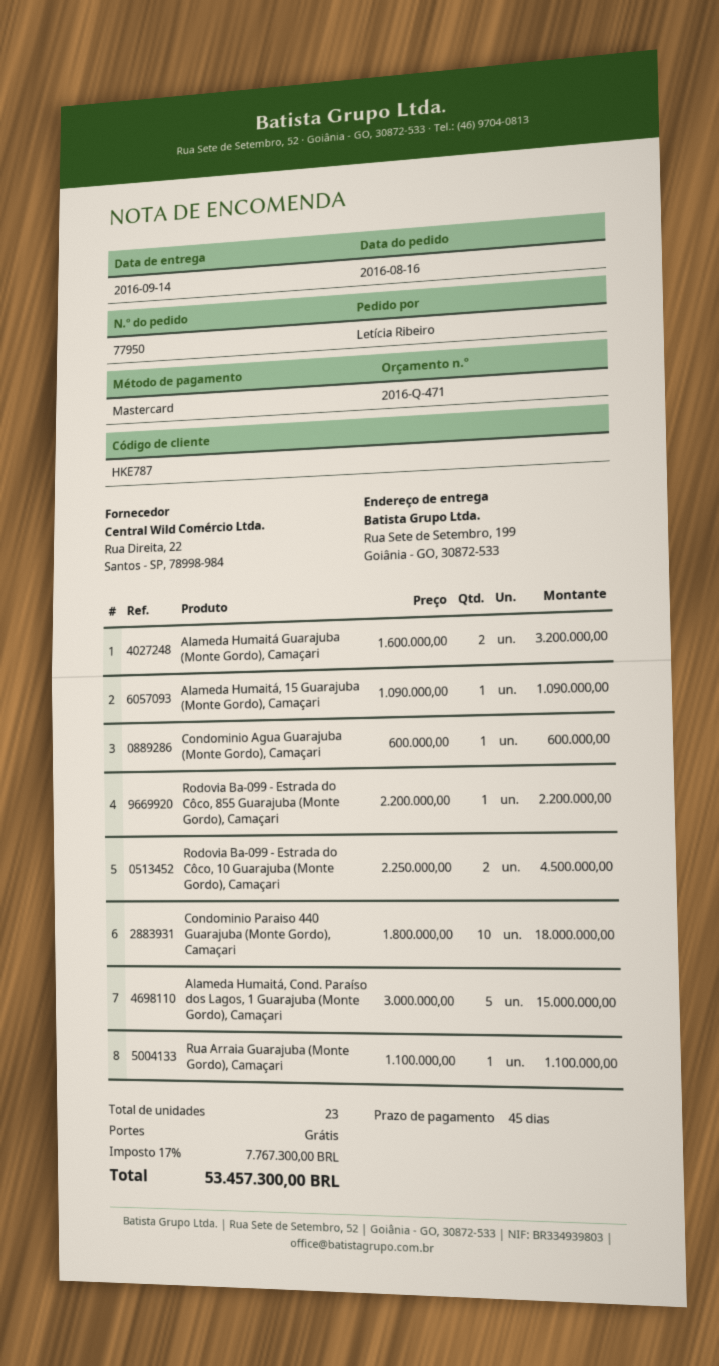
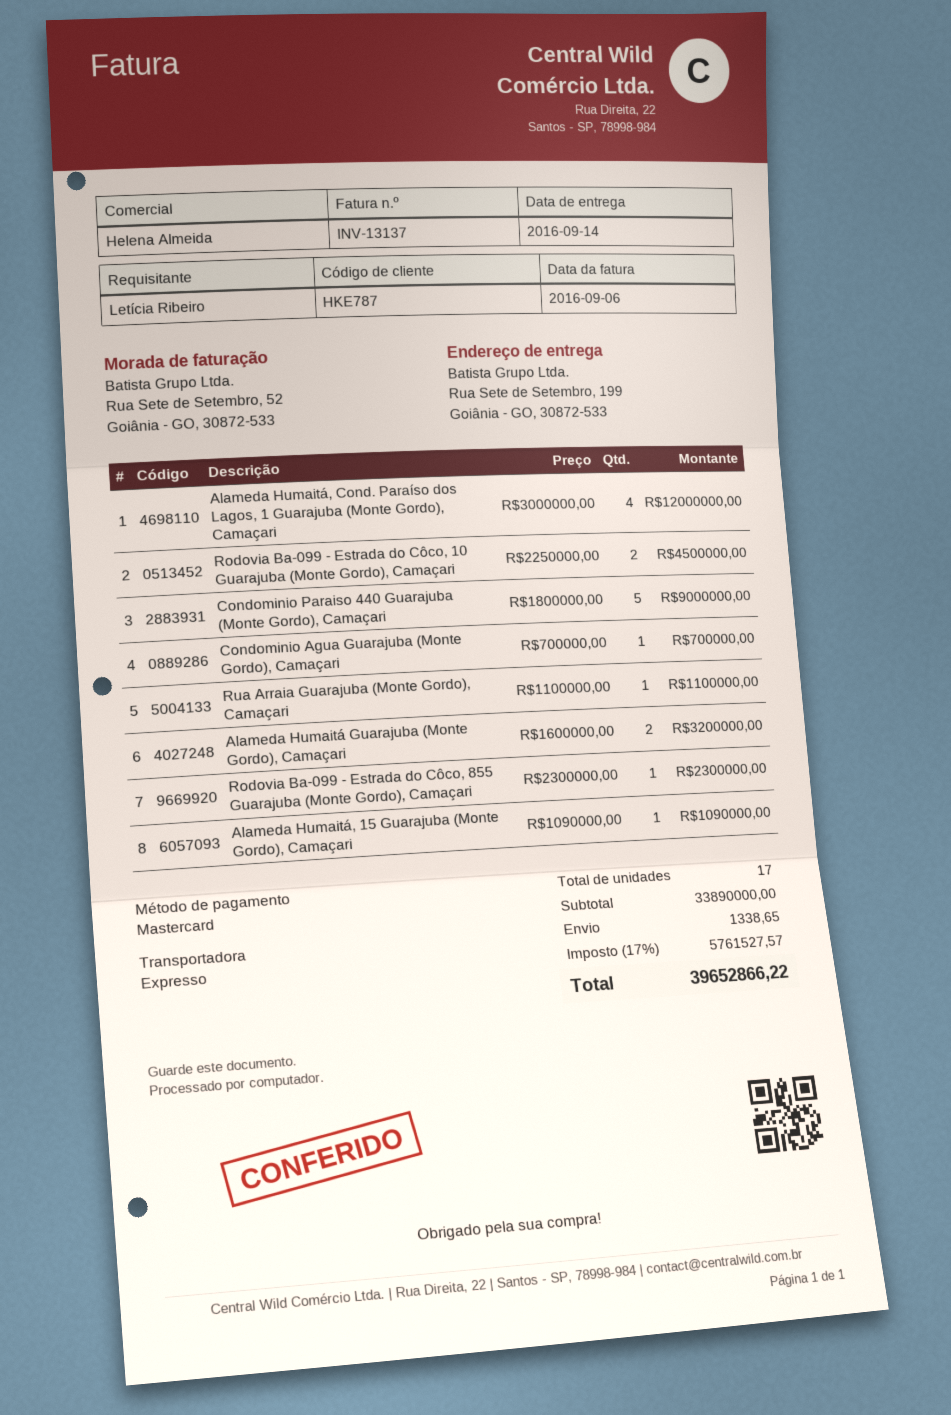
Condominio Agua Guarajuba (Monte Gordo), Camaçari: 1 x 600000.00 = 600000.00 -> 1 x 700000.00 = 700000.00
Rodovia Ba-099 - Estrada do Côco, 855 Guarajuba (Monte Gordo), Camaçari: 1 x 2200000.00 = 2200000.00 -> 1 x 2300000.00 = 2300000.00
Condominio Paraiso 440 Guarajuba (Monte Gordo), Camaçari: 10 x 1800000.00 = 18000000.00 -> 5 x 1800000.00 = 9000000.00
Alameda Humaitá, Cond. Paraíso dos Lagos, 1 Guarajuba (Monte Gordo), Camaçari: 5 x 3000000.00 = 15000000.00 -> 4 x 3000000.00 = 12000000.00
total quantity: 23 -> 17
shipping: 0.00 -> 1338.65
tax: 17% = 7767300.00 -> 17% = 5761527.57
total: 53457300.00 -> 39652866.22

